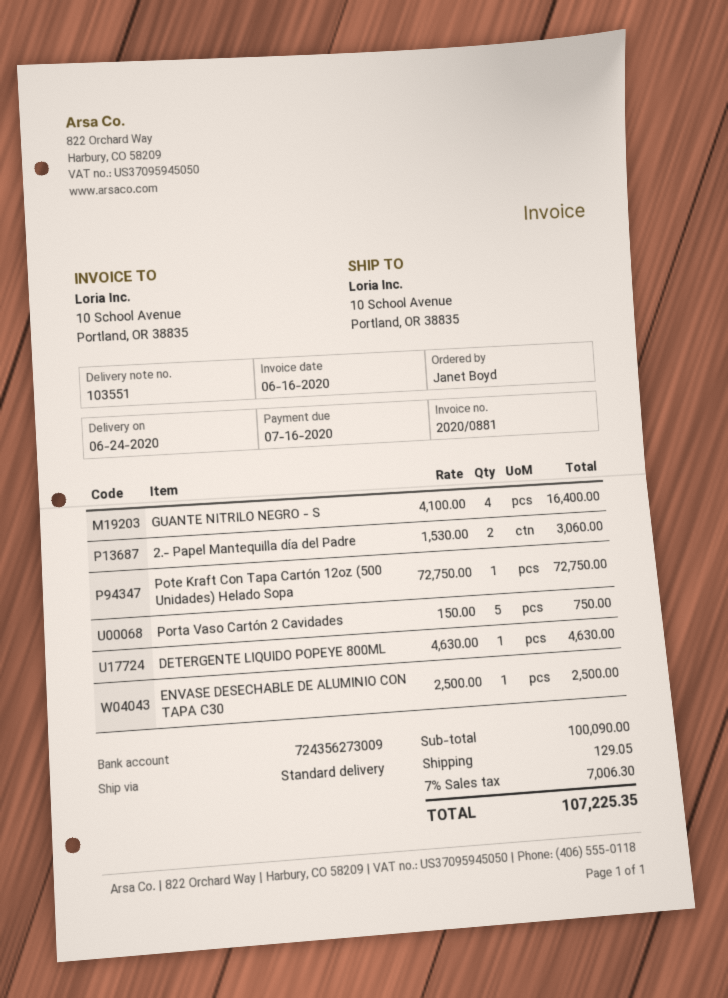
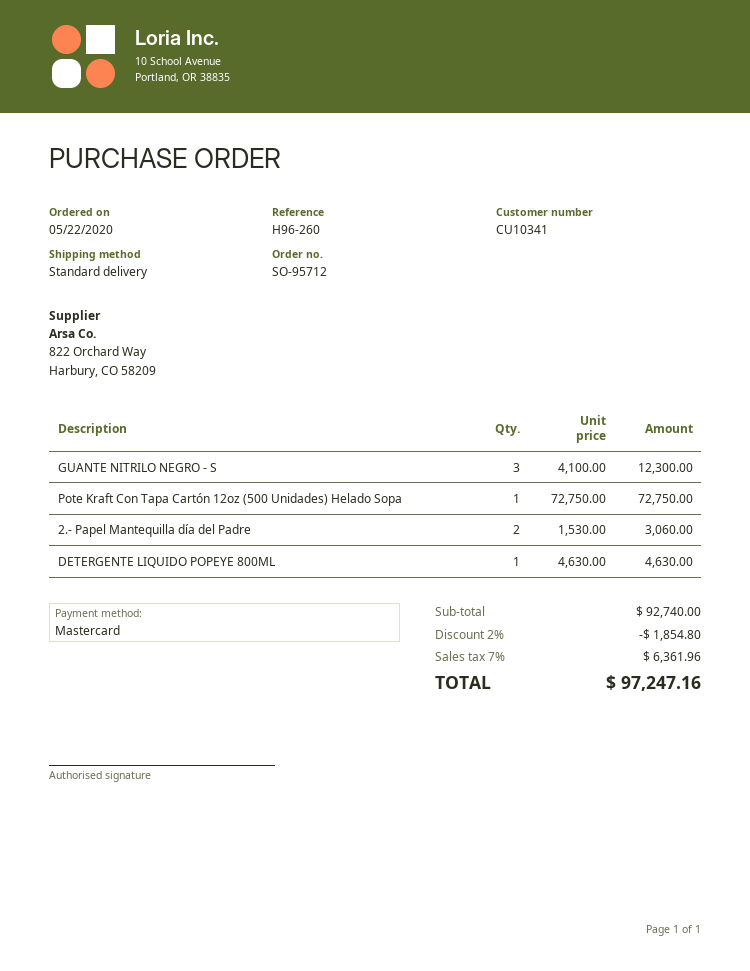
GUANTE NITRILO NEGRO - S: 4 x 4100.00 = 16400.00 -> 3 x 4100.00 = 12300.00
Porta Vaso Cartón 2 Cavidades: 5 x 150.00 = 750.00 -> none
ENVASE DESECHABLE DE ALUMINIO CON TAPA C30: 1 x 2500.00 = 2500.00 -> none
subtotal: 100090.00 -> 92740.00
discount: none -> 2% = 1854.80
shipping: 129.05 -> none
tax: 7% = 7006.30 -> 7% = 6361.96
total: 107225.35 -> 97247.16

